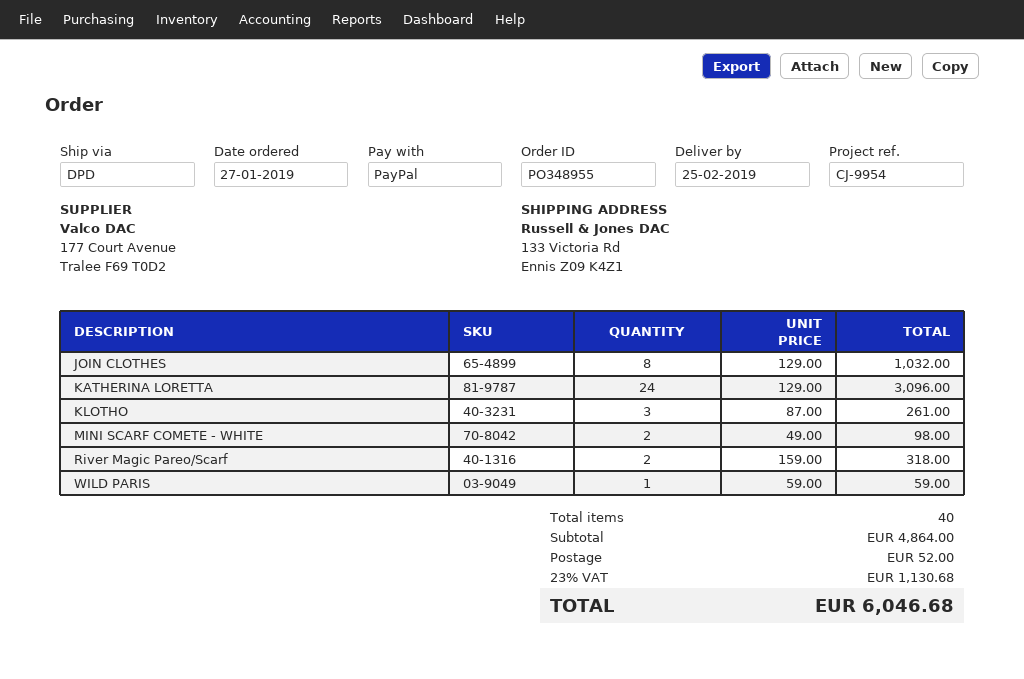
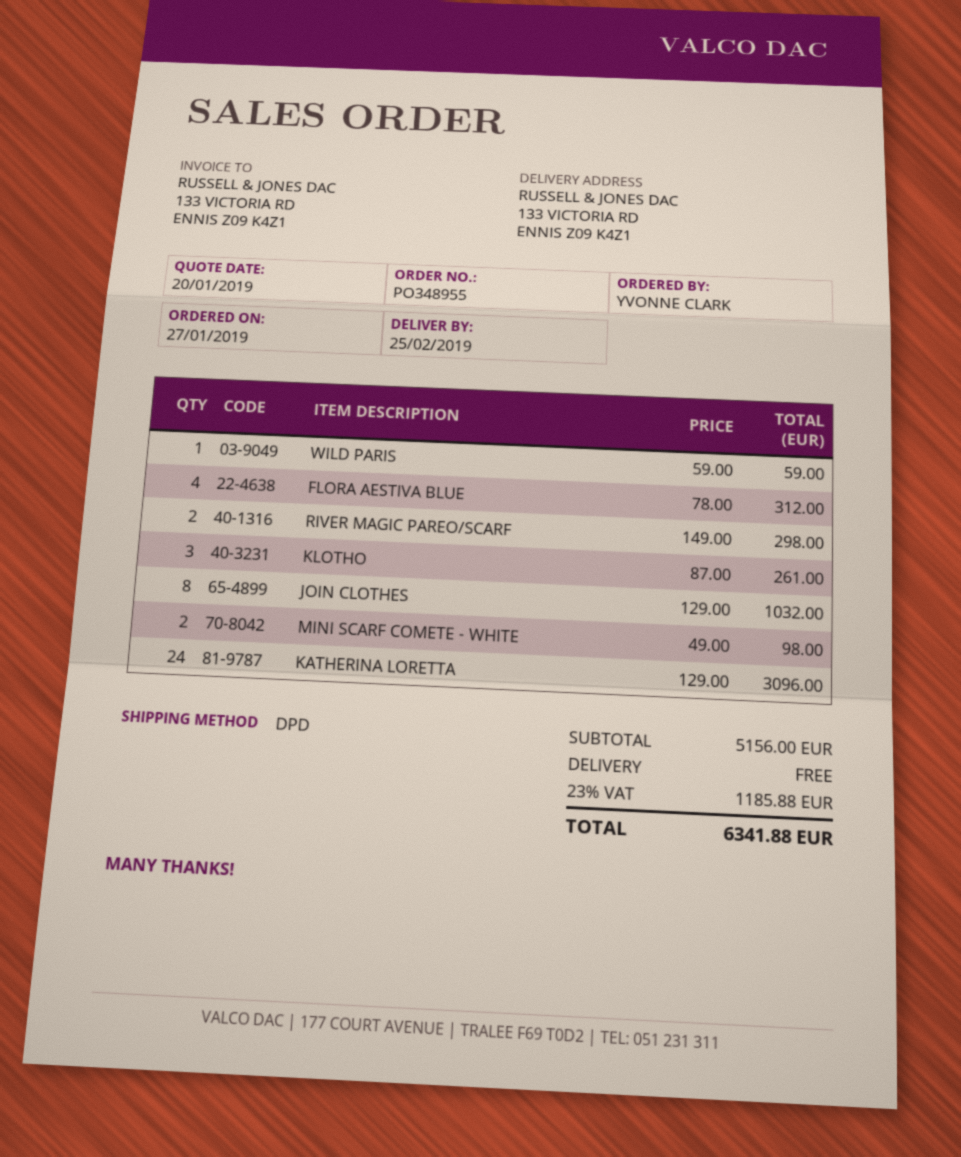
River Magic Pareo/Scarf: 2 x 159.00 = 318.00 -> 2 x 149.00 = 298.00
FLORA AESTIVA BLUE: none -> 4 x 78.00 = 312.00
subtotal: 4864.00 -> 5156.00
shipping: 52.00 -> 0.00
tax: 23% = 1130.68 -> 23% = 1185.88
total: 6046.68 -> 6341.88

